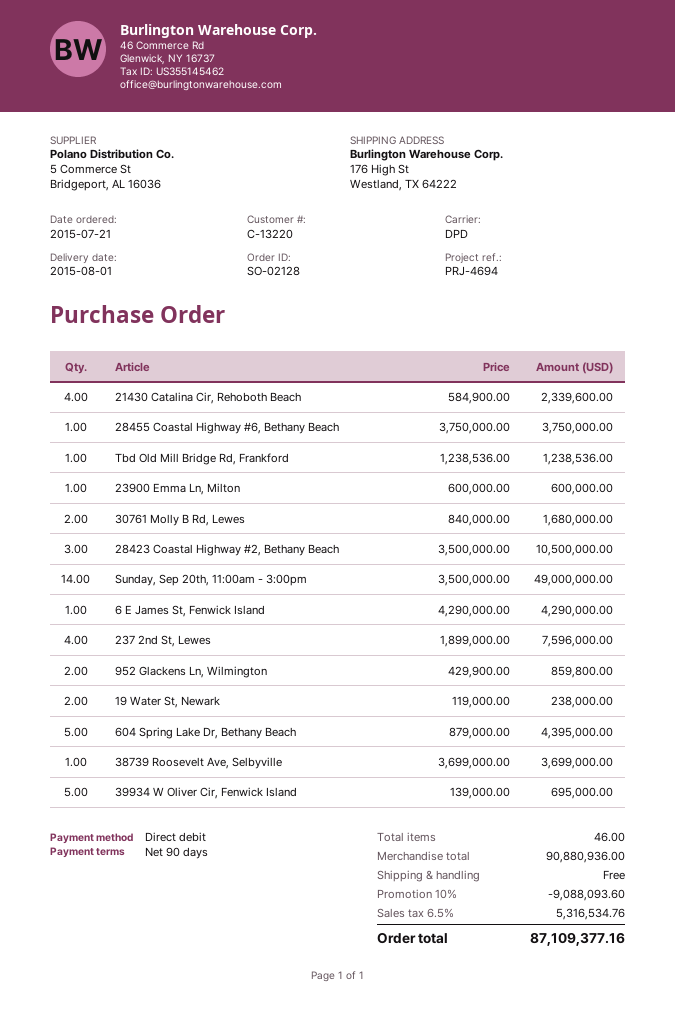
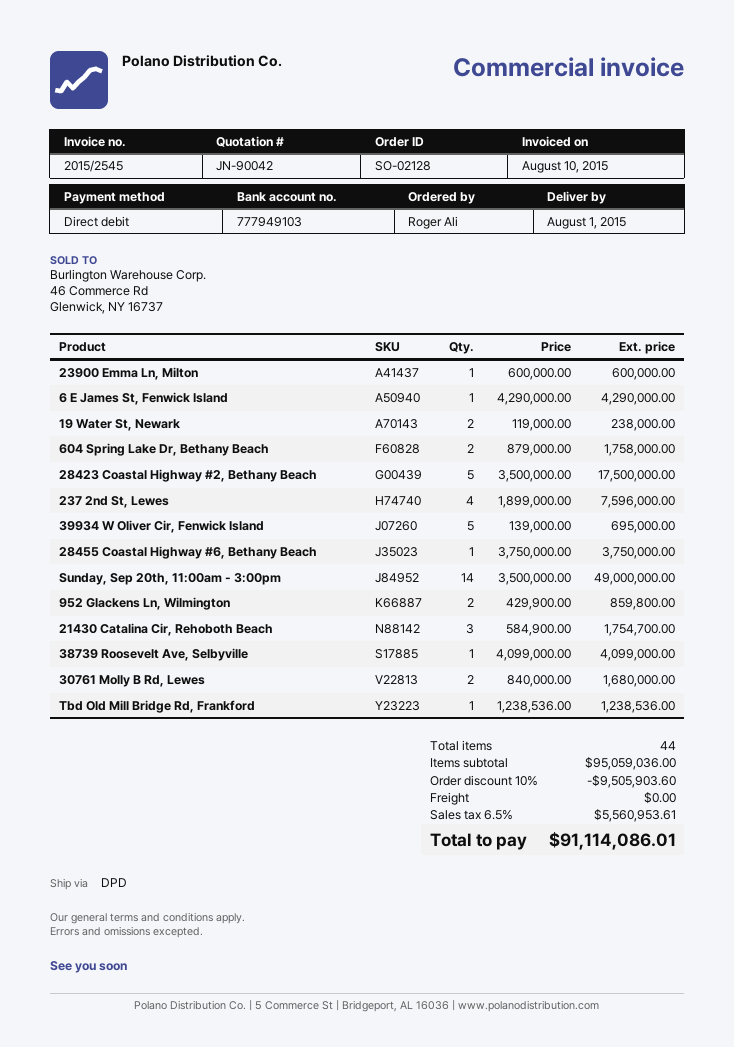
21430 Catalina Cir, Rehoboth Beach: 4 x 584900.00 = 2339600.00 -> 3 x 584900.00 = 1754700.00
28423 Coastal Highway #2, Bethany Beach: 3 x 3500000.00 = 10500000.00 -> 5 x 3500000.00 = 17500000.00
604 Spring Lake Dr, Bethany Beach: 5 x 879000.00 = 4395000.00 -> 2 x 879000.00 = 1758000.00
38739 Roosevelt Ave, Selbyville: 1 x 3699000.00 = 3699000.00 -> 1 x 4099000.00 = 4099000.00
total quantity: 46 -> 44
subtotal: 90880936.00 -> 95059036.00
discount: 10% = 9088093.60 -> 10% = 9505903.60
tax: 6.5% = 5316534.76 -> 6.5% = 5560953.61
total: 87109377.16 -> 91114086.01

